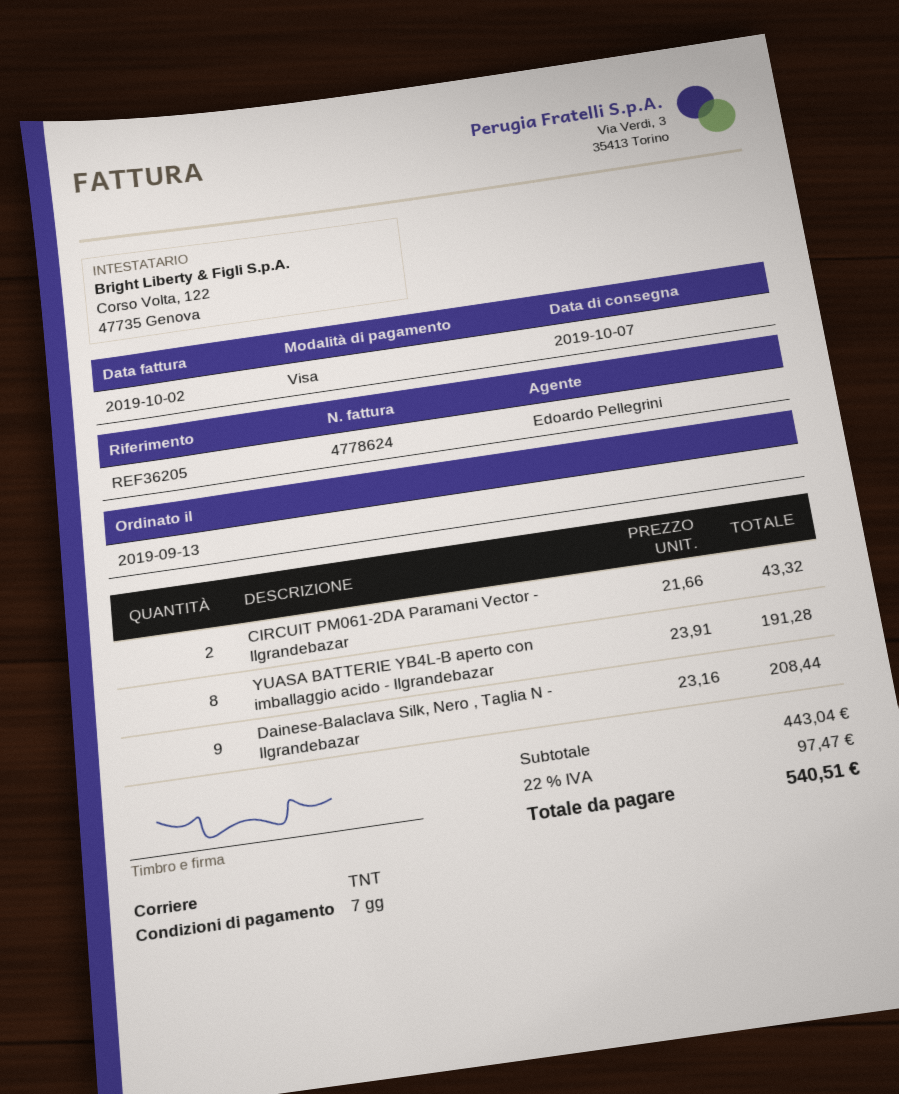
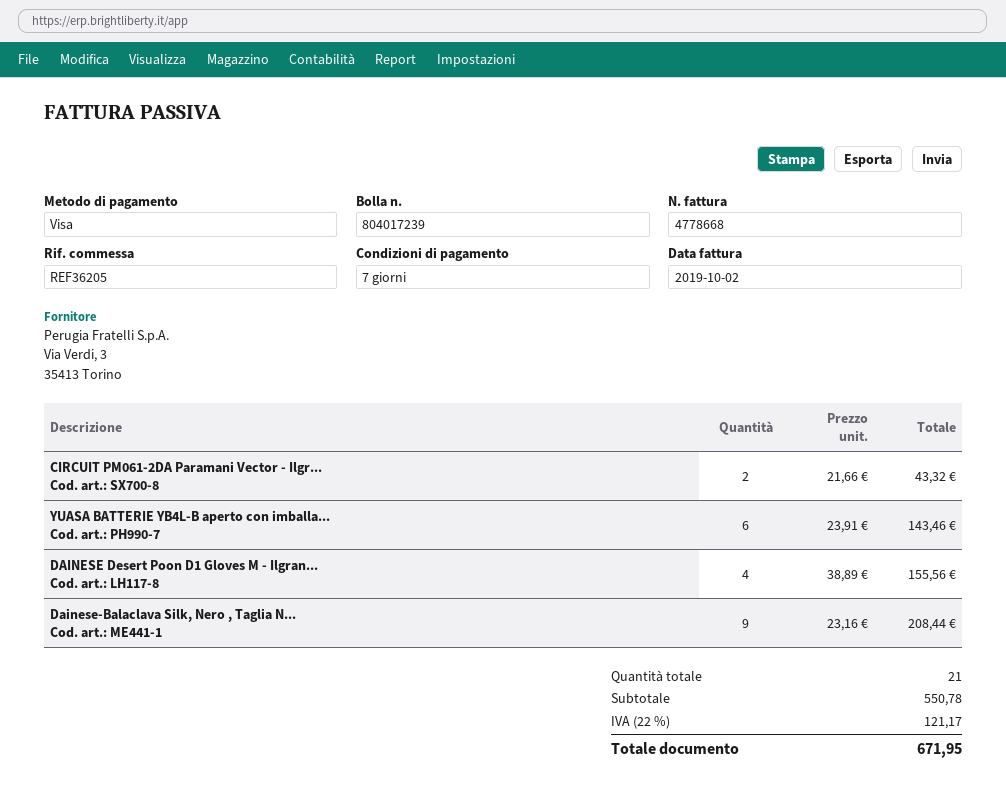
invoice number: 4778624 -> 4778668
YUASA BATTERIE YB4L-B aperto con imballaggio acido - Ilgrandebazar: 8 x 23.91 = 191.28 -> 6 x 23.91 = 143.46
DAINESE Desert Poon D1 Gloves M - Ilgran...: none -> 4 x 38.89 = 155.56
subtotal: 443.04 -> 550.78
tax: 22% = 97.47 -> 22% = 121.17
total: 540.51 -> 671.95

